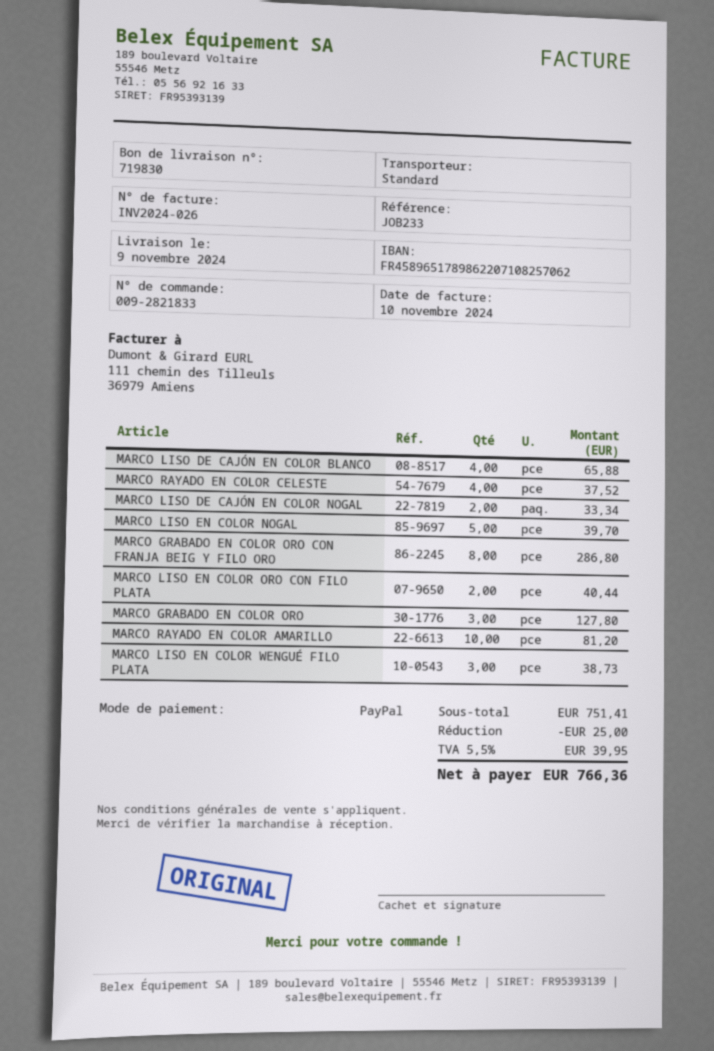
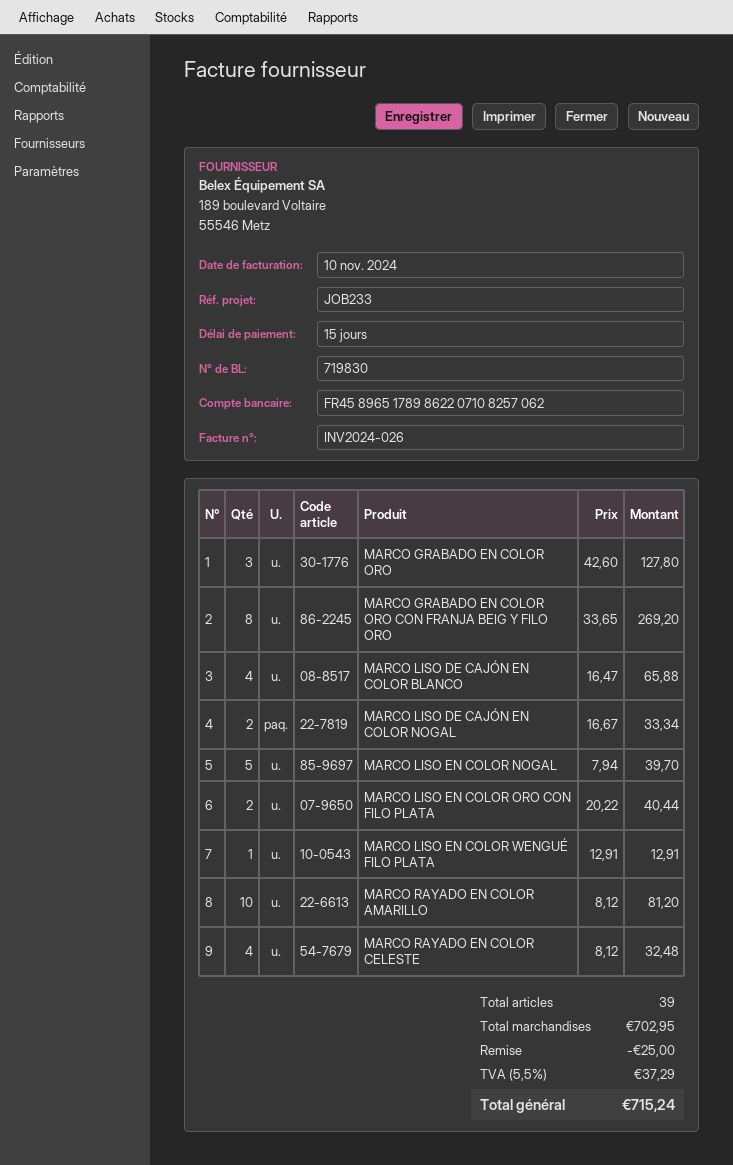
MARCO RAYADO EN COLOR CELESTE: 4 for 37.52 -> 4 for 32.48
MARCO GRABADO EN COLOR ORO CON FRANJA BEIG Y FILO ORO: 8 for 286.80 -> 8 for 269.20
MARCO LISO EN COLOR WENGUÉ FILO PLATA: 3 for 38.73 -> 1 for 12.91
subtotal: 751.41 -> 702.95
tax: 5.5% = 39.95 -> 5.5% = 37.29
total: 766.36 -> 715.24

